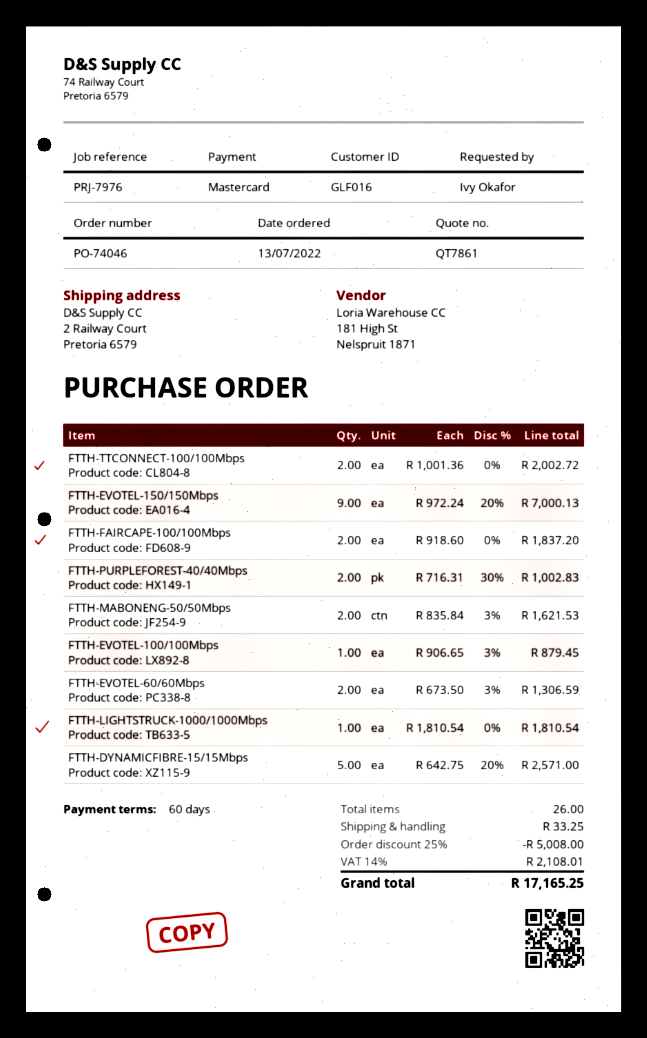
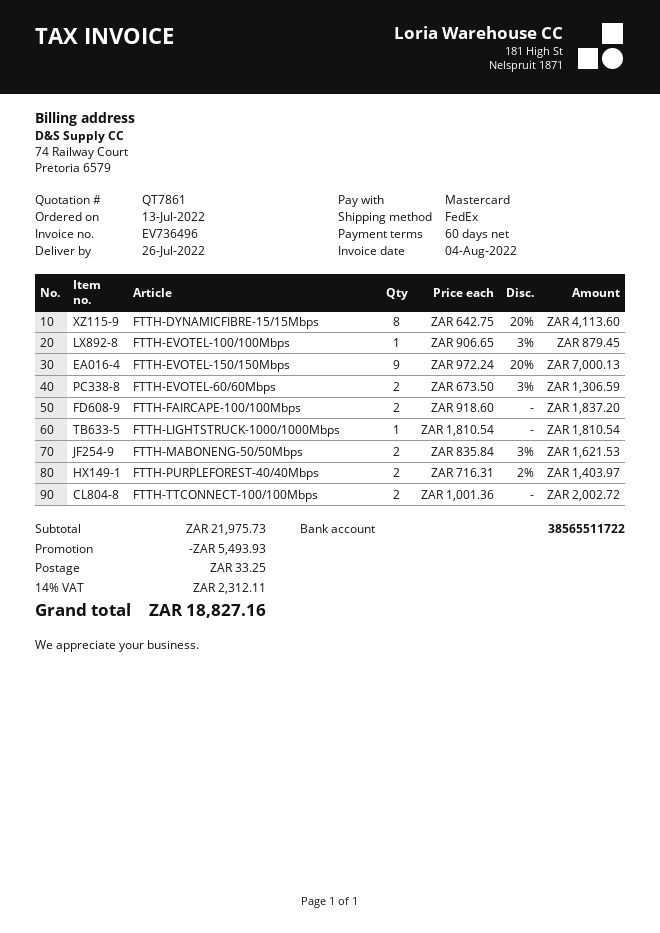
FTTH-PURPLEFOREST-40/40Mbps: 2 x 716.31 - 30% = 1002.83 -> 2 x 716.31 - 2% = 1403.97
FTTH-DYNAMICFIBRE-15/15Mbps: 5 x 642.75 - 20% = 2571.00 -> 8 x 642.75 - 20% = 4113.60
discount: 5008.00 -> 5493.93
tax: 14% = 2108.01 -> 14% = 2312.11
total: 17165.25 -> 18827.16

